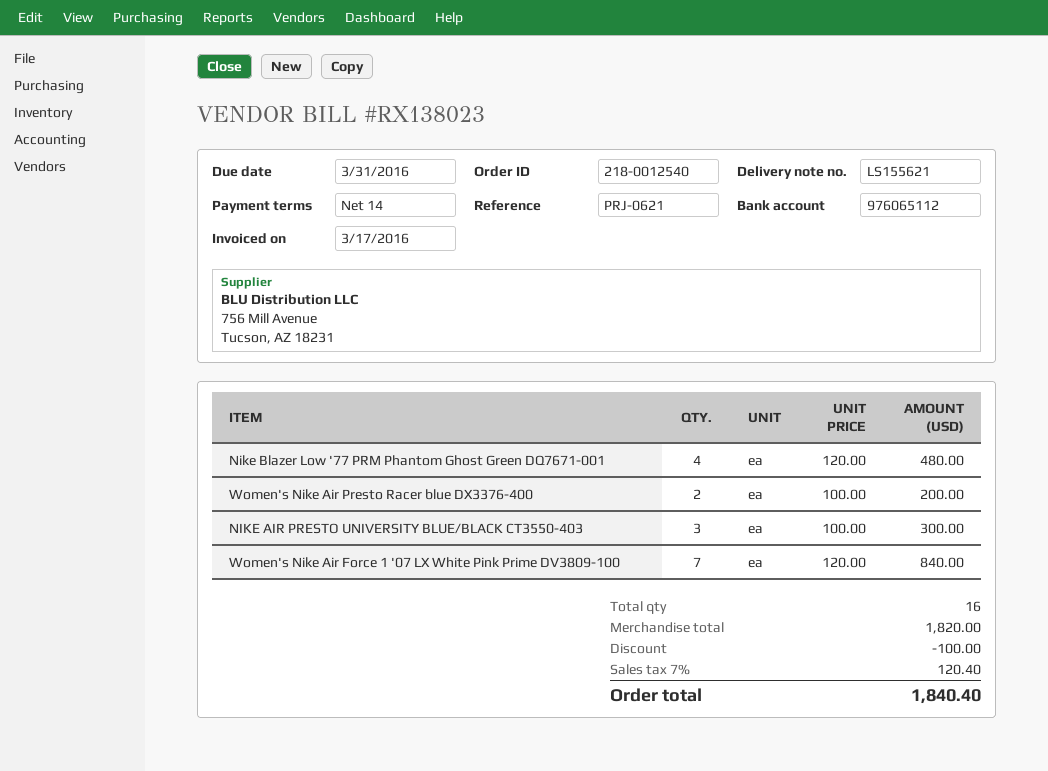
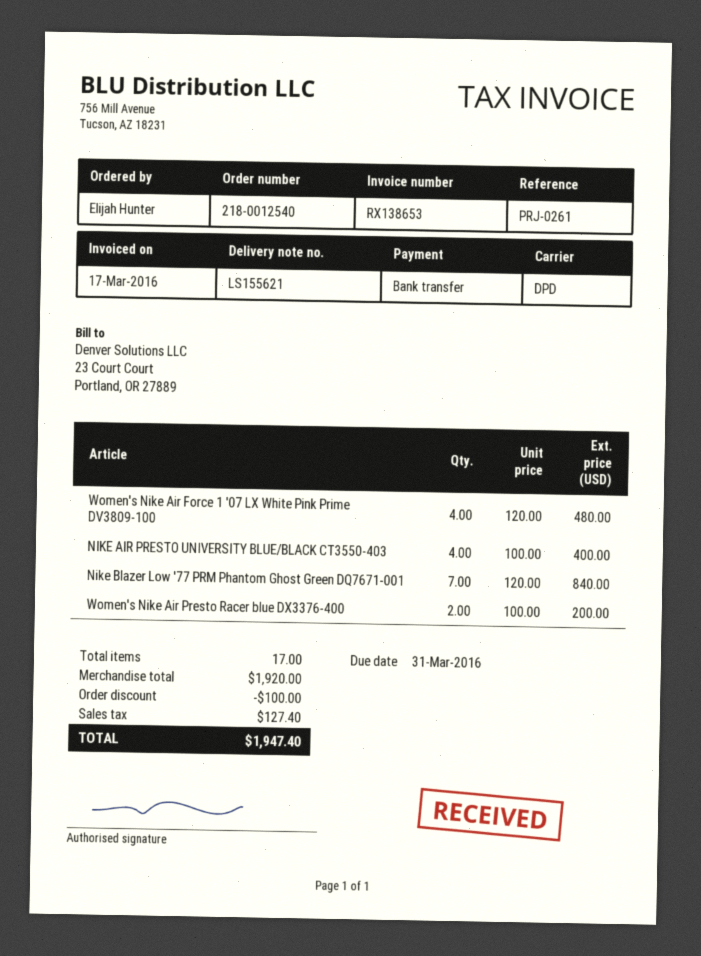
invoice number: RX138023 -> RX138653
reference: PRJ-0621 -> PRJ-0261
Nike Blazer Low '77 PRM Phantom Ghost Green DQ7671-001: 4 x 120.00 = 480.00 -> 7 x 120.00 = 840.00
NIKE AIR PRESTO UNIVERSITY BLUE/BLACK CT3550-403: 3 x 100.00 = 300.00 -> 4 x 100.00 = 400.00
Women's Nike Air Force 1 '07 LX White Pink Prime DV3809-100: 7 x 120.00 = 840.00 -> 4 x 120.00 = 480.00
total quantity: 16 -> 17
subtotal: 1820.00 -> 1920.00
tax: 120.40 -> 127.40
total: 1840.40 -> 1947.40

